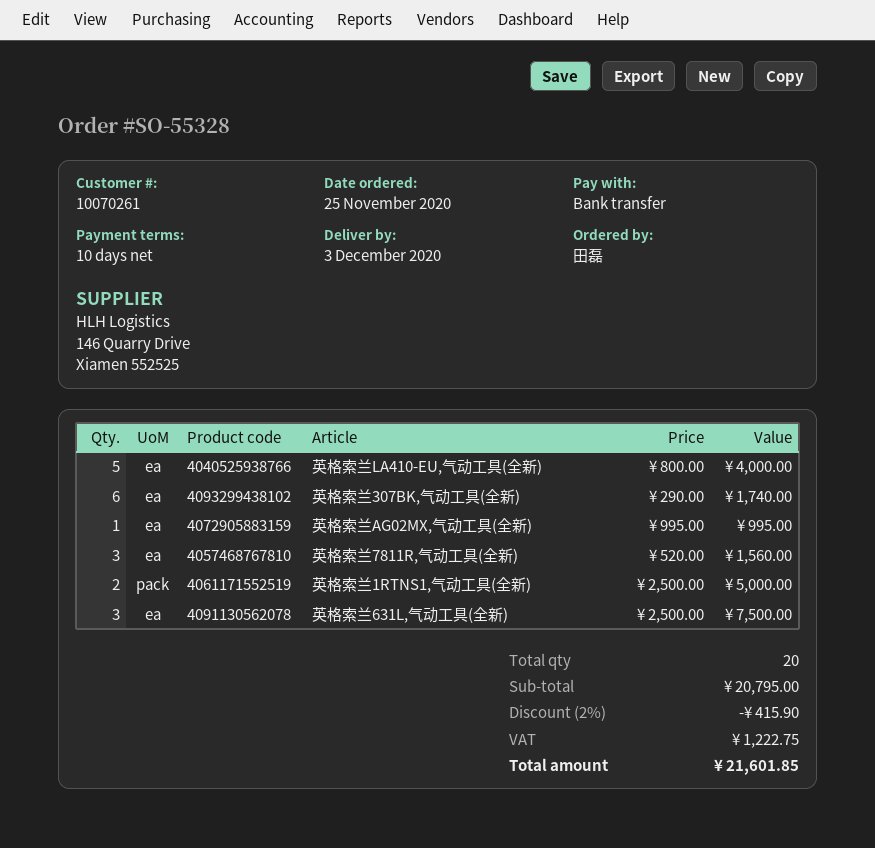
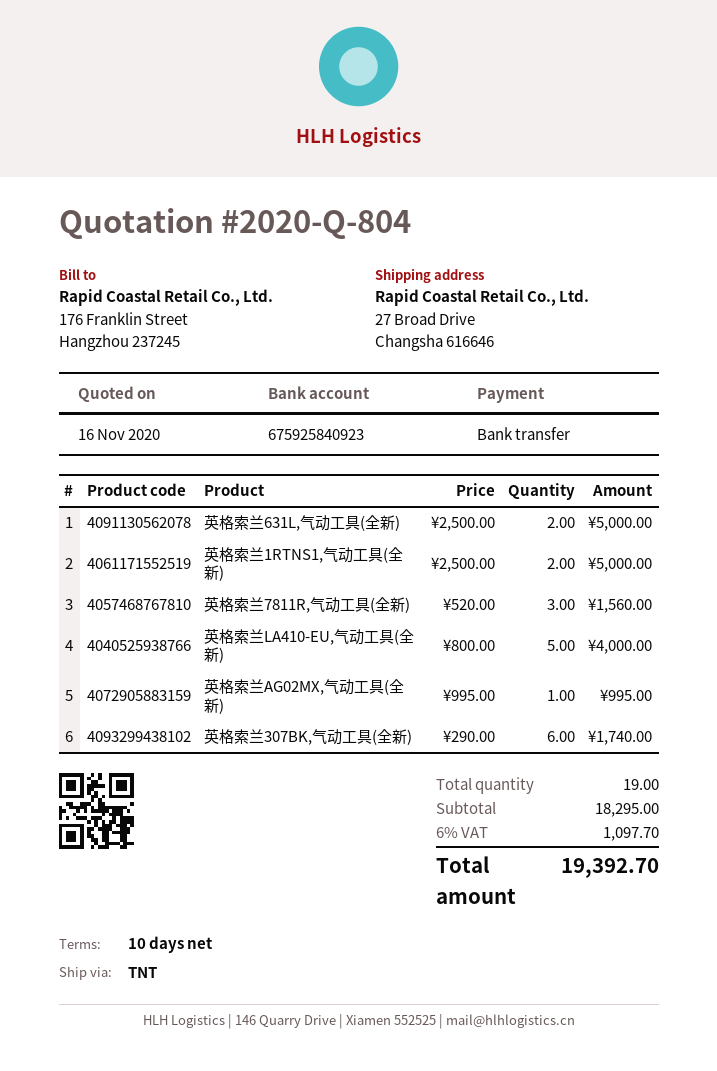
英格索兰631L,气动工具(全新): 3 x 2500.00 = 7500.00 -> 2 x 2500.00 = 5000.00
total quantity: 20 -> 19
subtotal: 20795.00 -> 18295.00
discount: 2% = 415.90 -> none
tax: 1222.75 -> 1097.70
total: 21601.85 -> 19392.70

